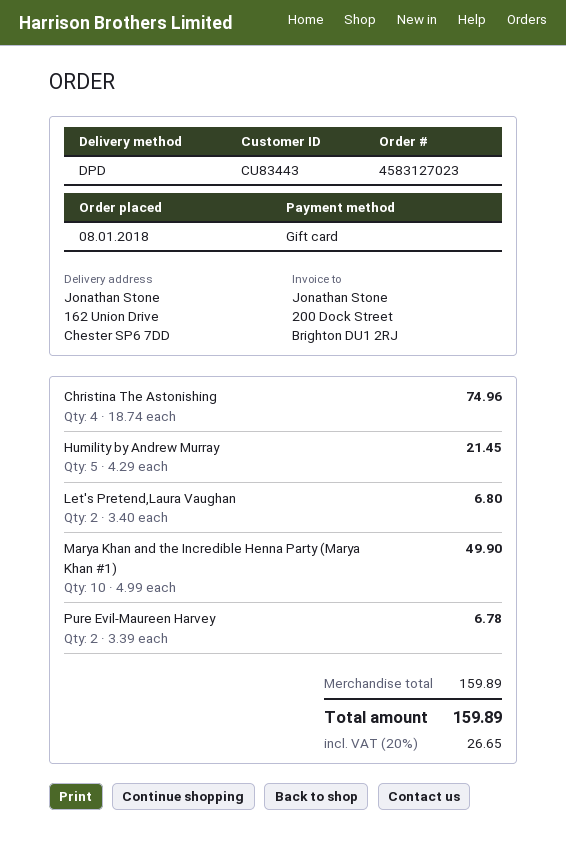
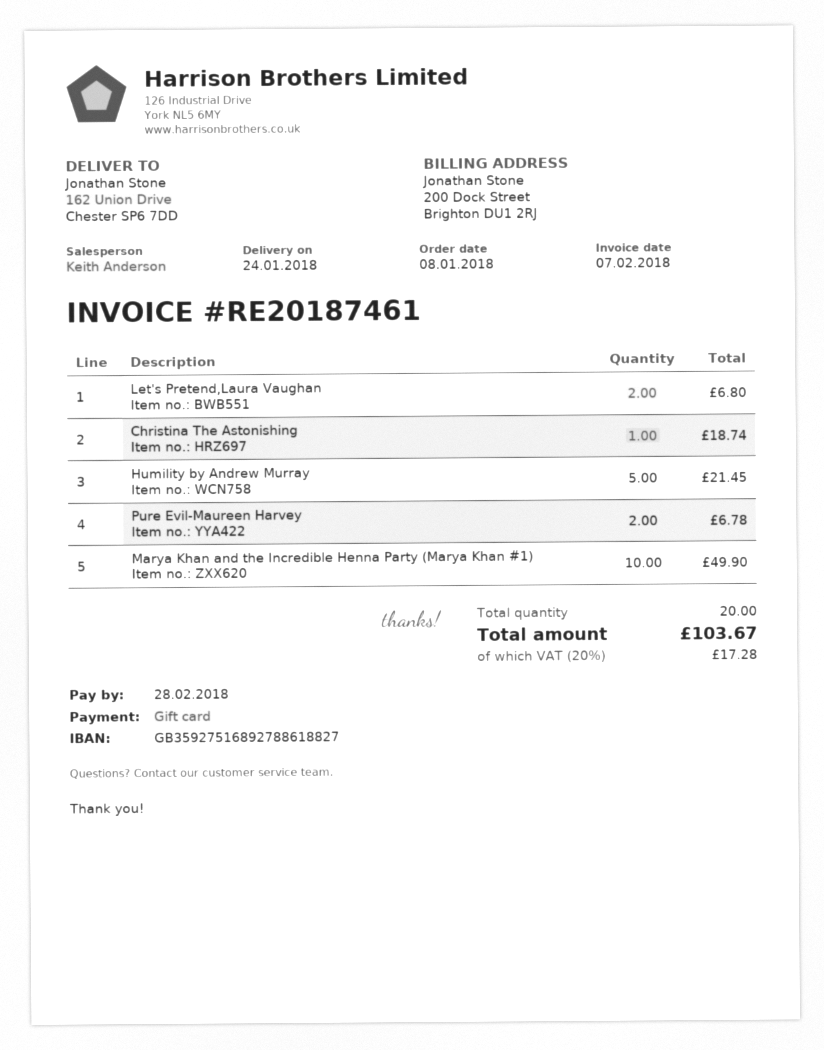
Christina The Astonishing: 4 for 74.96 -> 1 for 18.74
tax: 20% = 26.65 -> 20% = 17.28
total: 159.89 -> 103.67

